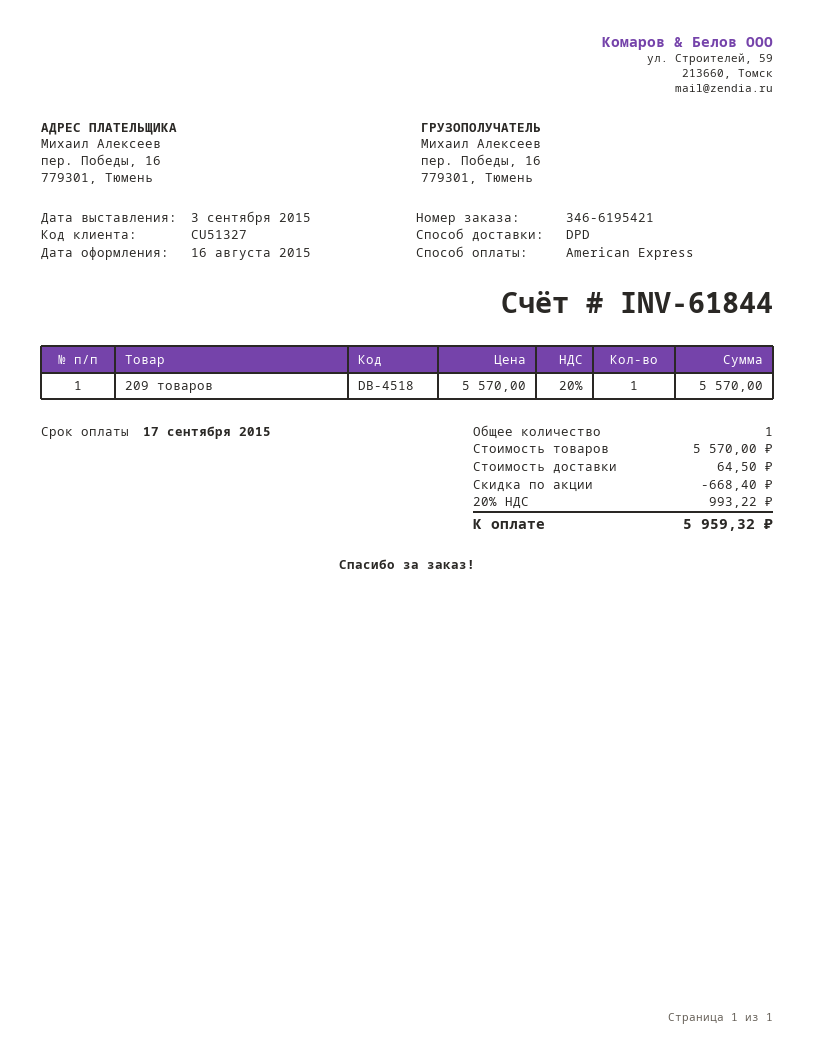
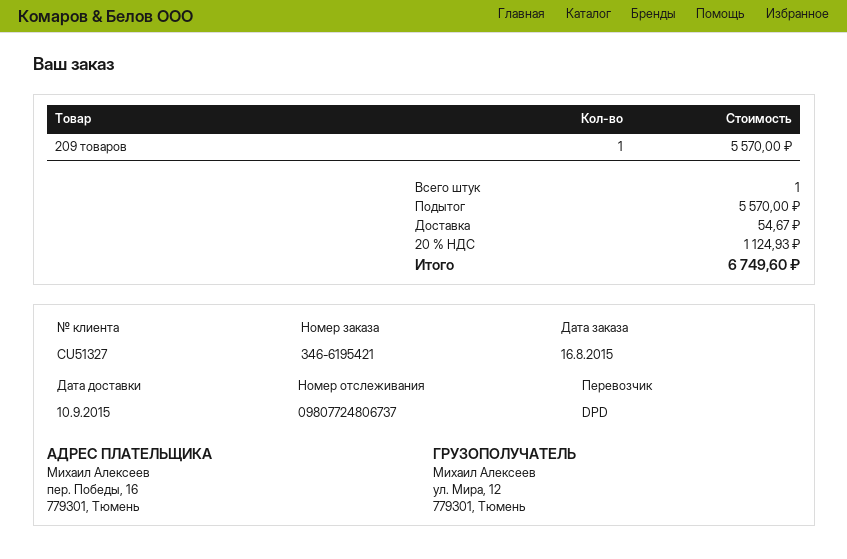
ship to: пер. Победы, 16, 779301, Тюмень -> ул. Мира, 12, 779301, Тюмень
discount: 668.40 -> none
shipping: 64.50 -> 54.67
tax: 20% = 993.22 -> 20% = 1124.93
total: 5959.32 -> 6749.60

